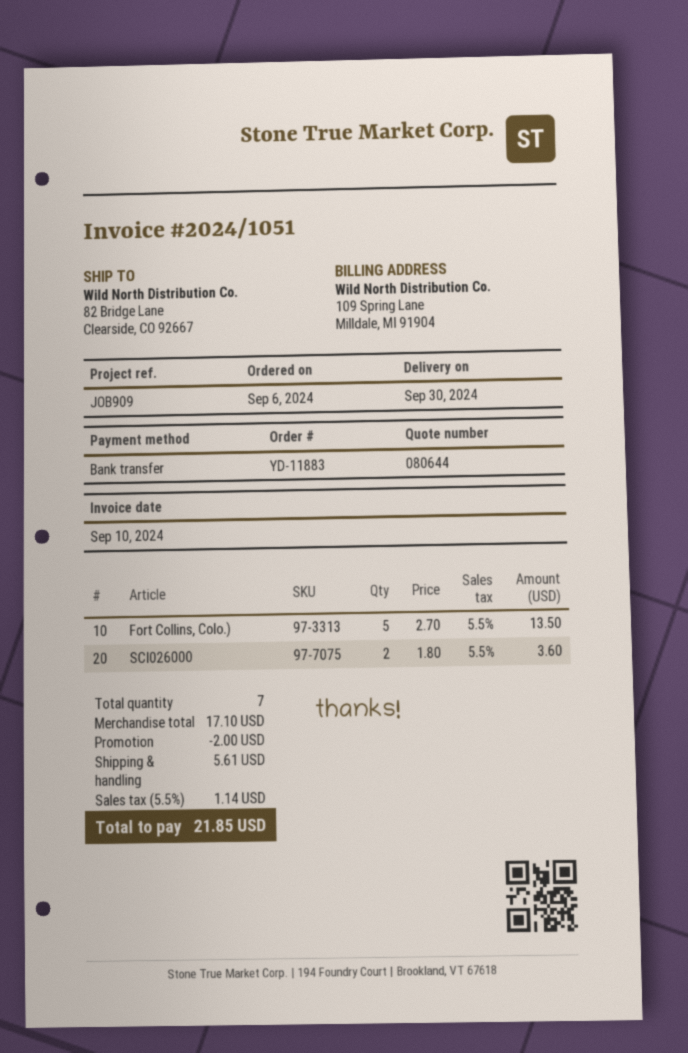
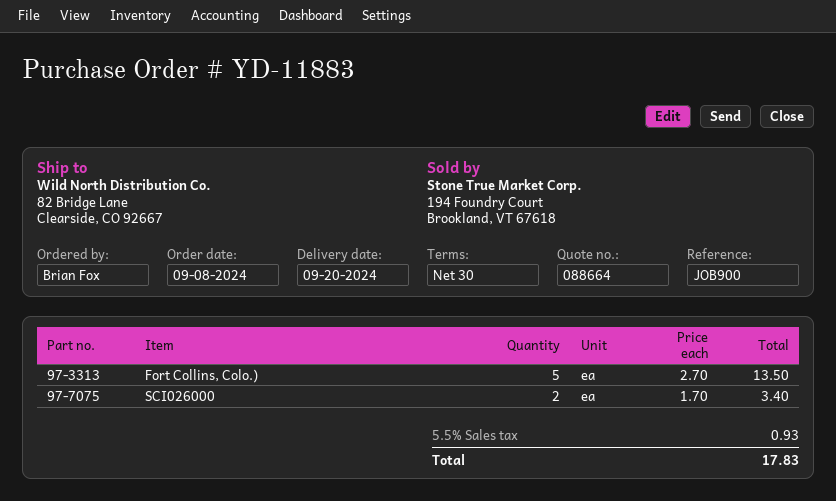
quote number: 080644 -> 088664
order date: 2024-09-06 -> 2024-09-08
delivery date: 2024-09-30 -> 2024-09-20
reference: JOB909 -> JOB900
SCI026000: 2 x 1.80 = 3.60 -> 2 x 1.70 = 3.40
discount: 2.00 -> none
shipping: 5.61 -> none
tax: 5.5% = 1.14 -> 5.5% = 0.93
total: 21.85 -> 17.83

